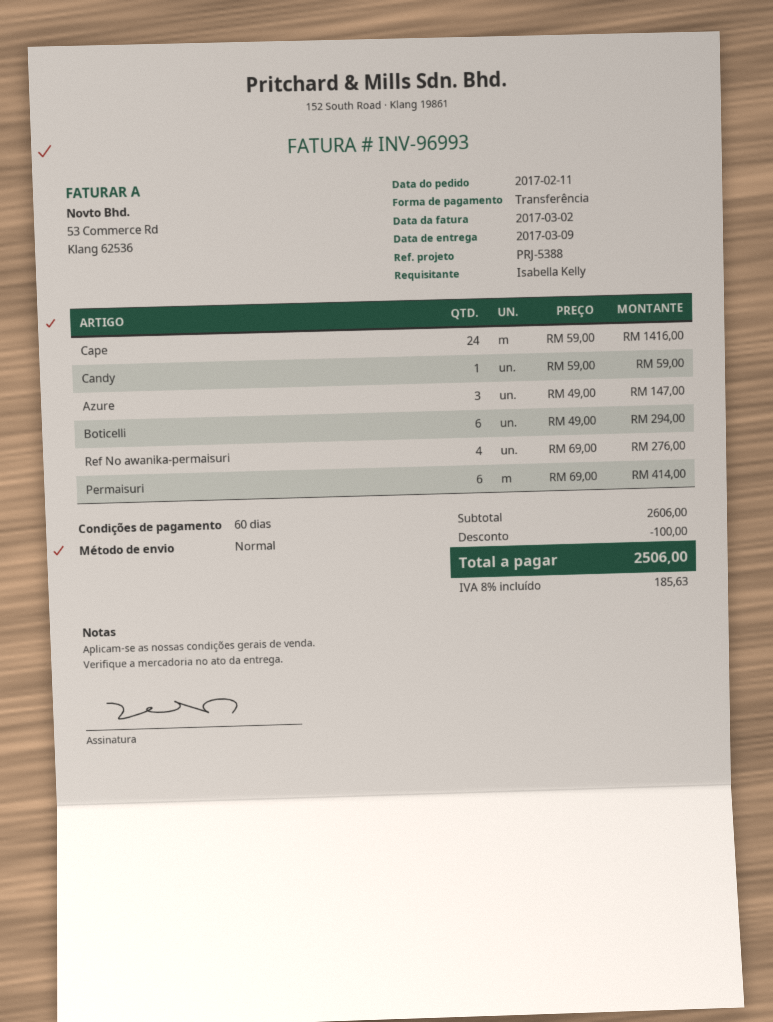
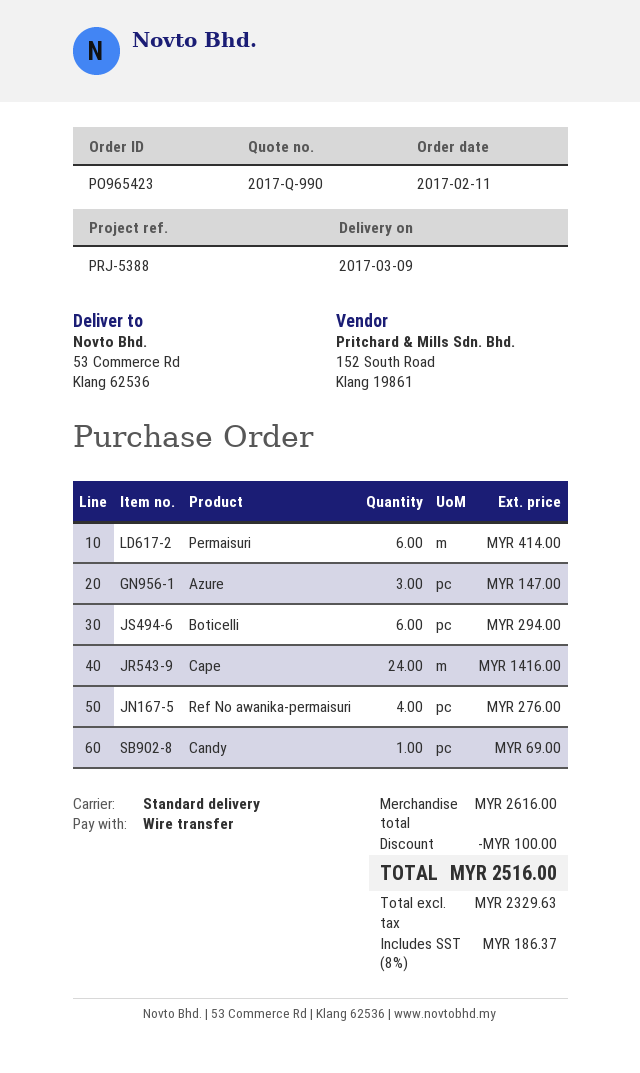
Candy: 1 for 59.00 -> 1 for 69.00
subtotal: 2606.00 -> 2616.00
tax: 8% = 185.63 -> 8% = 186.37
total: 2506.00 -> 2516.00

